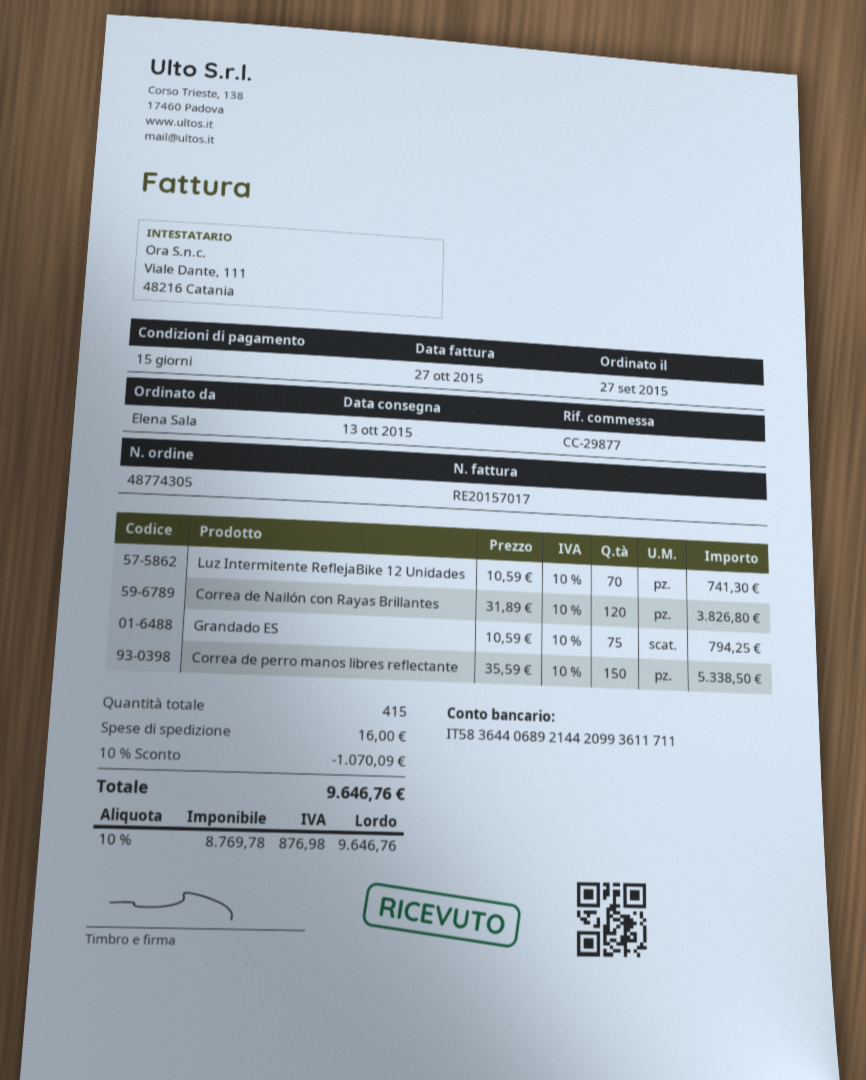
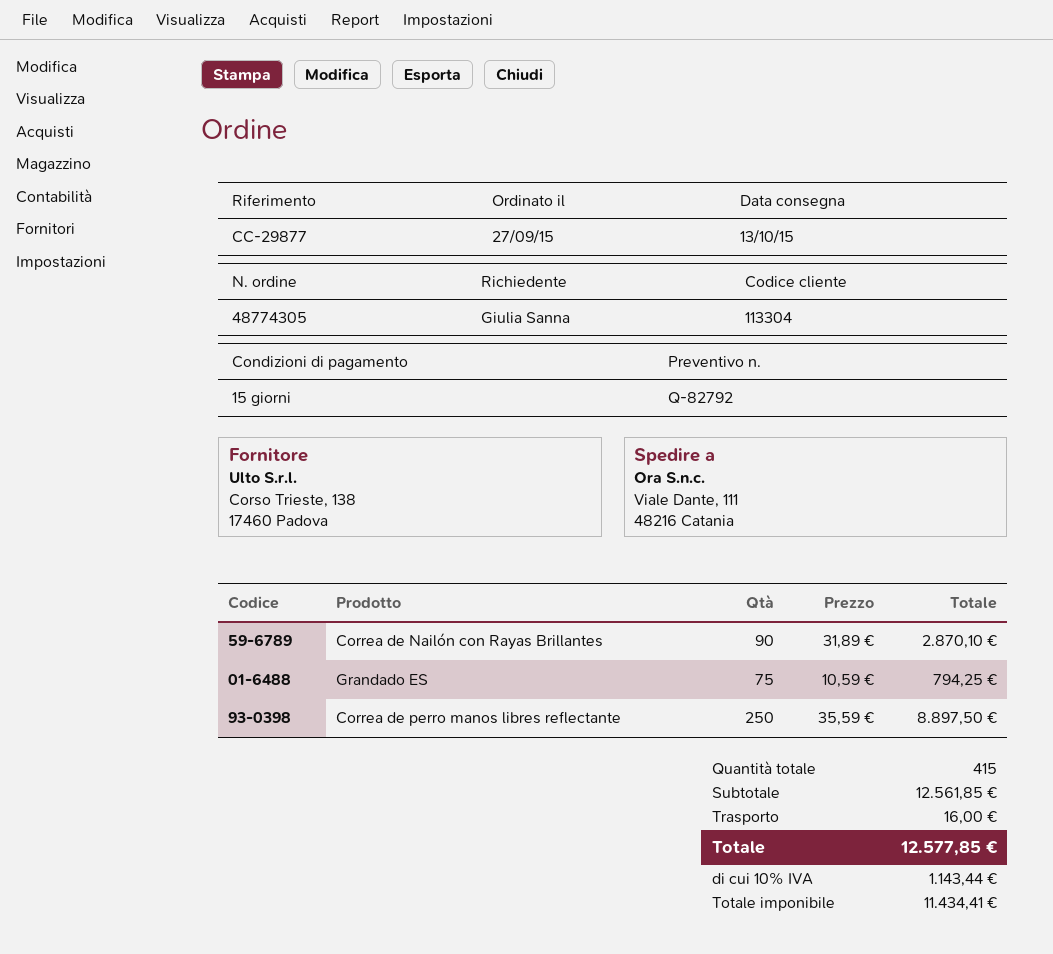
ordered by: Elena Sala -> Giulia Sanna
Luz Intermitente ReflejaBike 12 Unidades: 70 x 10.59 = 741.30 -> none
Correa de Nailón con Rayas Brillantes: 120 x 31.89 = 3826.80 -> 90 x 31.89 = 2870.10
Correa de perro manos libres reflectante: 150 x 35.59 = 5338.50 -> 250 x 35.59 = 8897.50
discount: 10% = 1070.09 -> none
net: 8769.78 -> 11434.41
tax: 10% = 876.98 -> 10% = 1143.44
total: 9646.76 -> 12577.85

